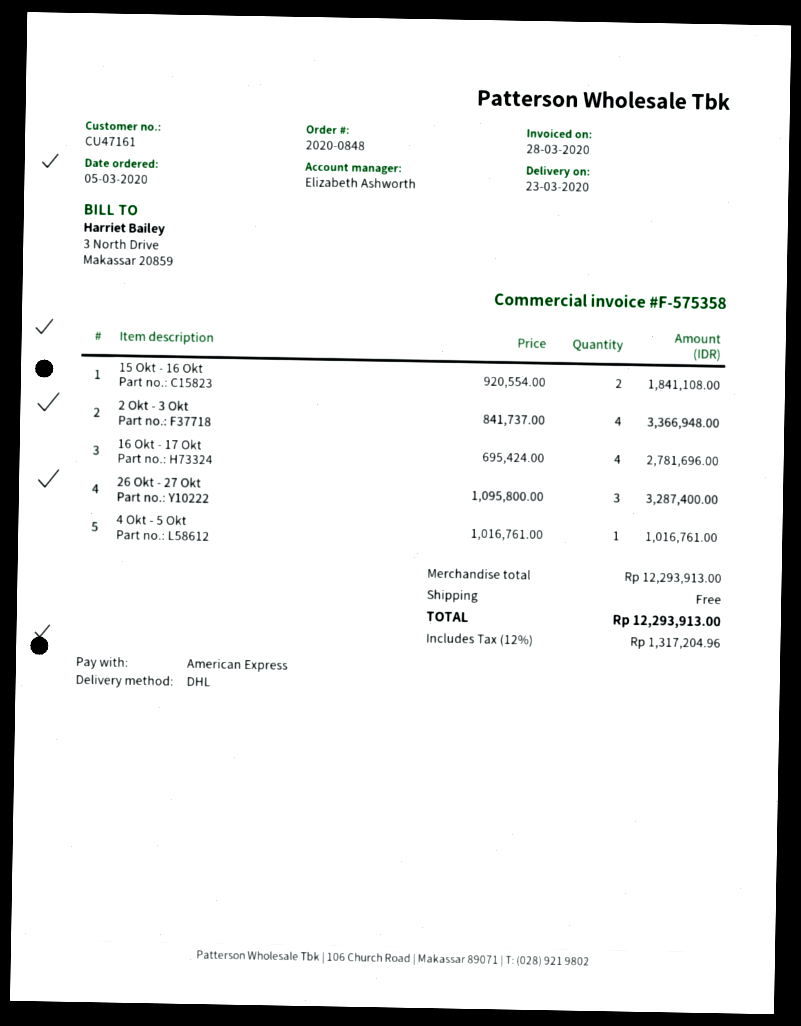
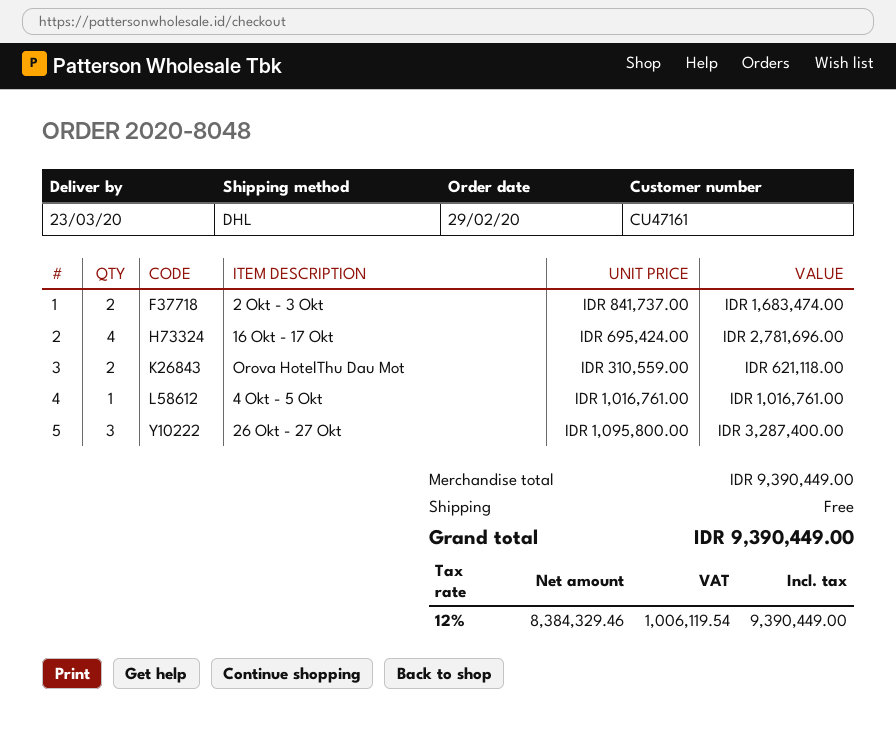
order number: 2020-0848 -> 2020-8048
order date: 2020-03-05 -> 2020-02-29
15 Okt - 16 Okt: 2 x 920554.00 = 1841108.00 -> none
2 Okt - 3 Okt: 4 x 841737.00 = 3366948.00 -> 2 x 841737.00 = 1683474.00
Orova HotelThu Dau Mot: none -> 2 x 310559.00 = 621118.00
subtotal: 12293913.00 -> 9390449.00
tax: 12% = 1317204.96 -> 12% = 1006119.54
total: 12293913.00 -> 9390449.00

